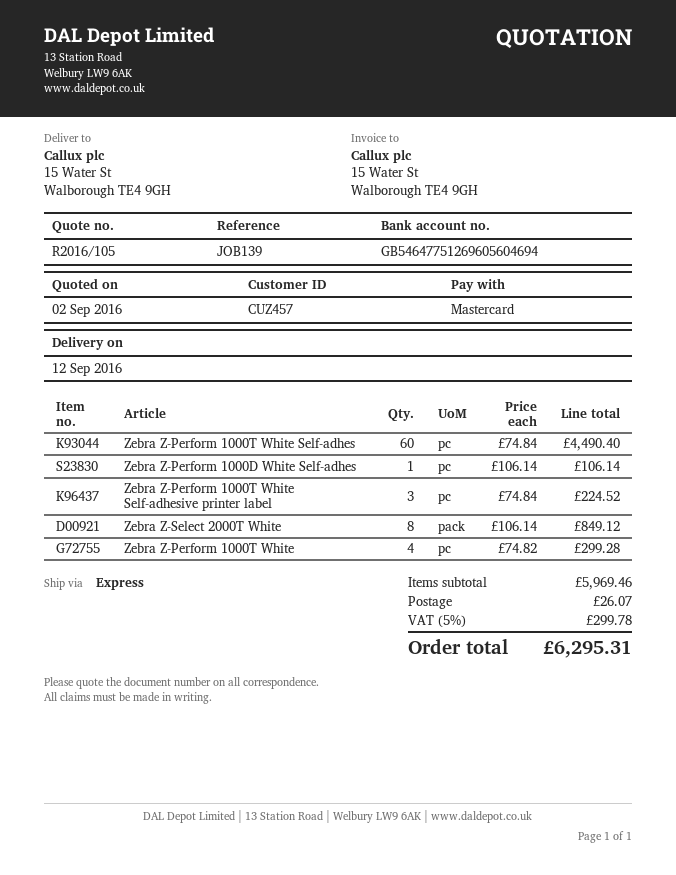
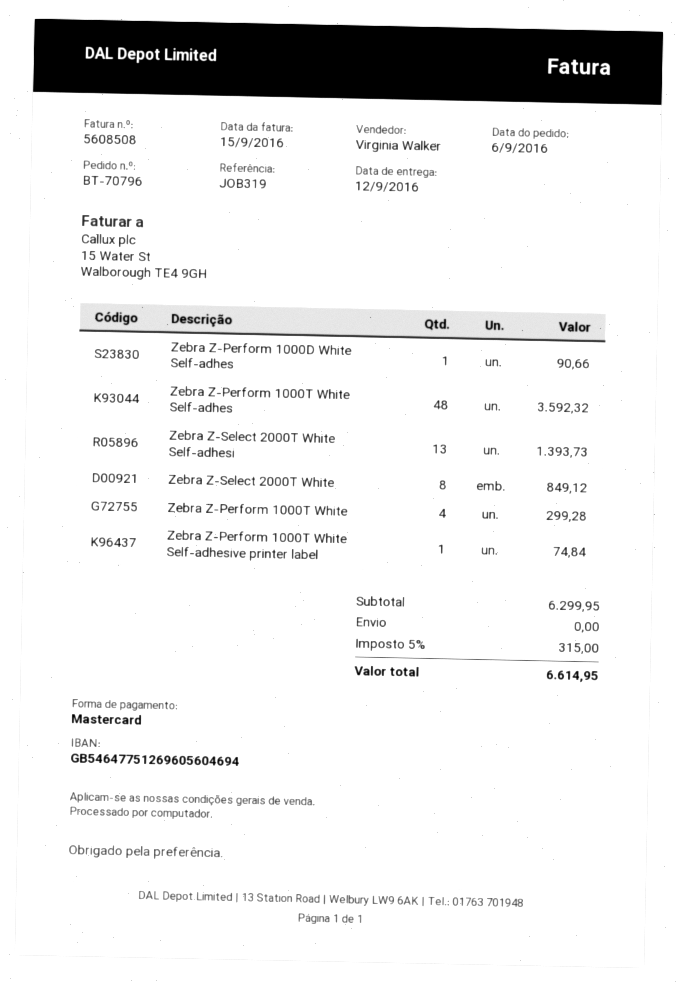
reference: JOB139 -> JOB319
Zebra Z-Perform 1000T White Self-adhes: 60 for 4490.40 -> 48 for 3592.32
Zebra Z-Perform 1000D White Self-adhes: 1 for 106.14 -> 1 for 90.66
Zebra Z-Perform 1000T White Self-adhesive printer label: 3 for 224.52 -> 1 for 74.84
Zebra Z-Select 2000T White Self-adhesi: none -> 13 for 1393.73
subtotal: 5969.46 -> 6299.95
shipping: 26.07 -> 0.00
tax: 5% = 299.78 -> 5% = 315.00
total: 6295.31 -> 6614.95

